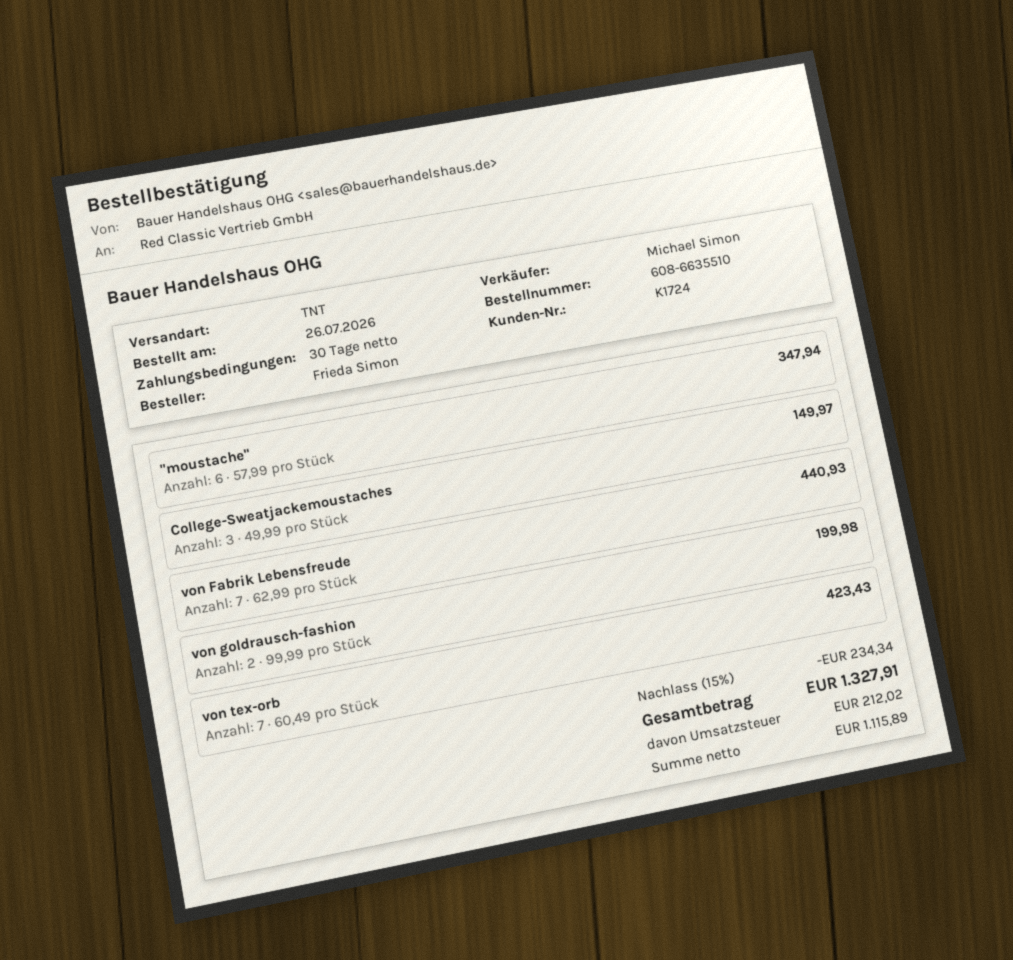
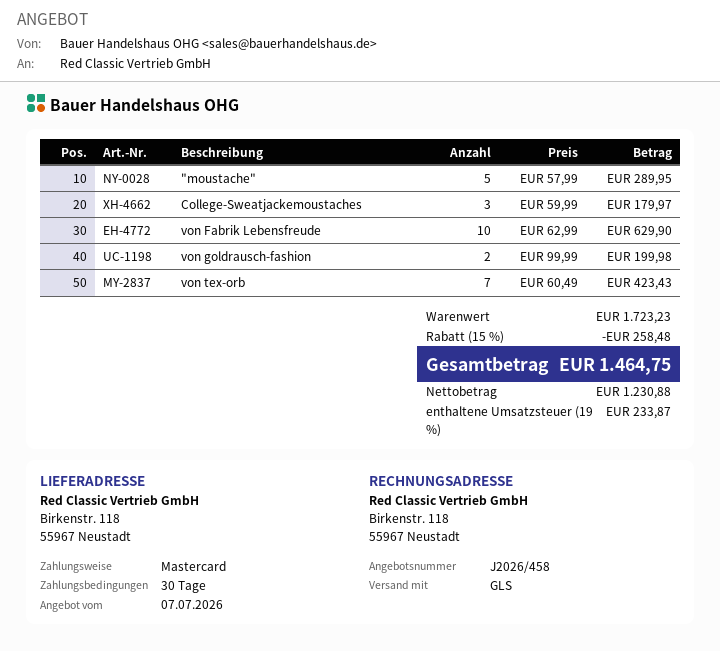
shipping method: TNT -> GLS
"moustache": 6 x 57.99 = 347.94 -> 5 x 57.99 = 289.95
College-Sweatjackemoustaches: 3 x 49.99 = 149.97 -> 3 x 59.99 = 179.97
von Fabrik Lebensfreude: 7 x 62.99 = 440.93 -> 10 x 62.99 = 629.90
discount: 15% = 234.34 -> 15% = 258.48
net: 1115.89 -> 1230.88
tax: 212.02 -> 233.87
total: 1327.91 -> 1464.75

